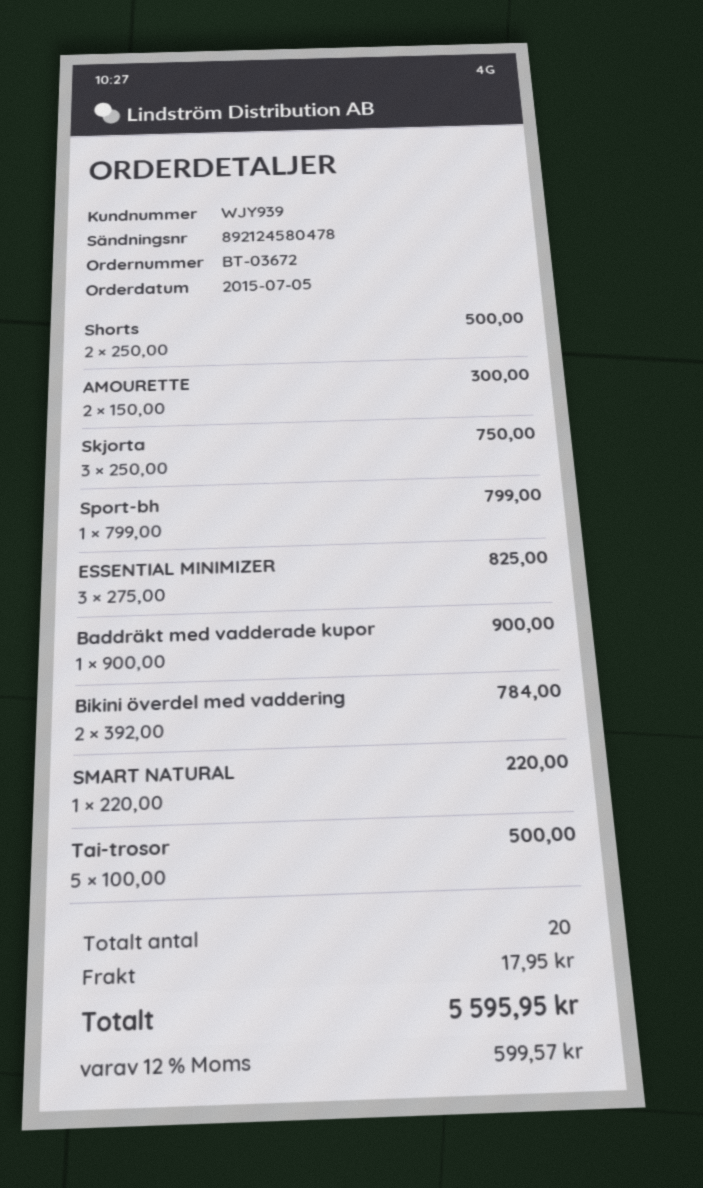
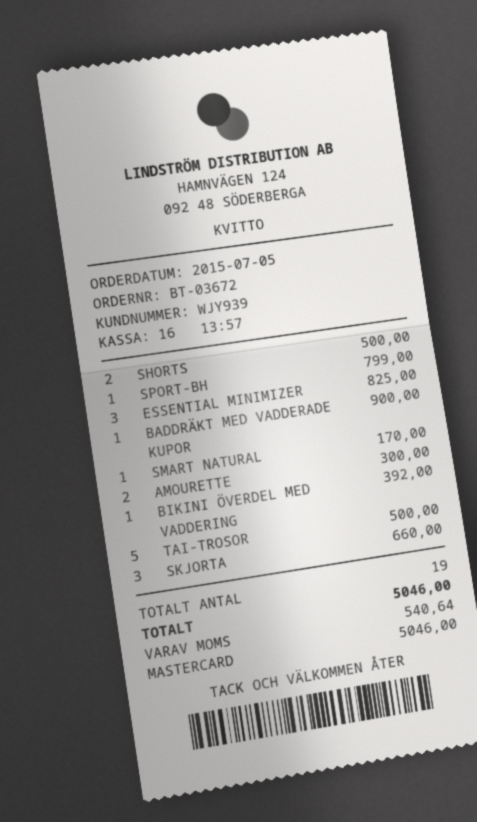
Skjorta: 3 for 750.00 -> 3 for 660.00
Bikini överdel med vaddering: 2 for 784.00 -> 1 for 392.00
SMART NATURAL: 1 for 220.00 -> 1 for 170.00
total quantity: 20 -> 19
shipping: 17.95 -> none
tax: 599.57 -> 540.64
total: 5595.95 -> 5046.00

